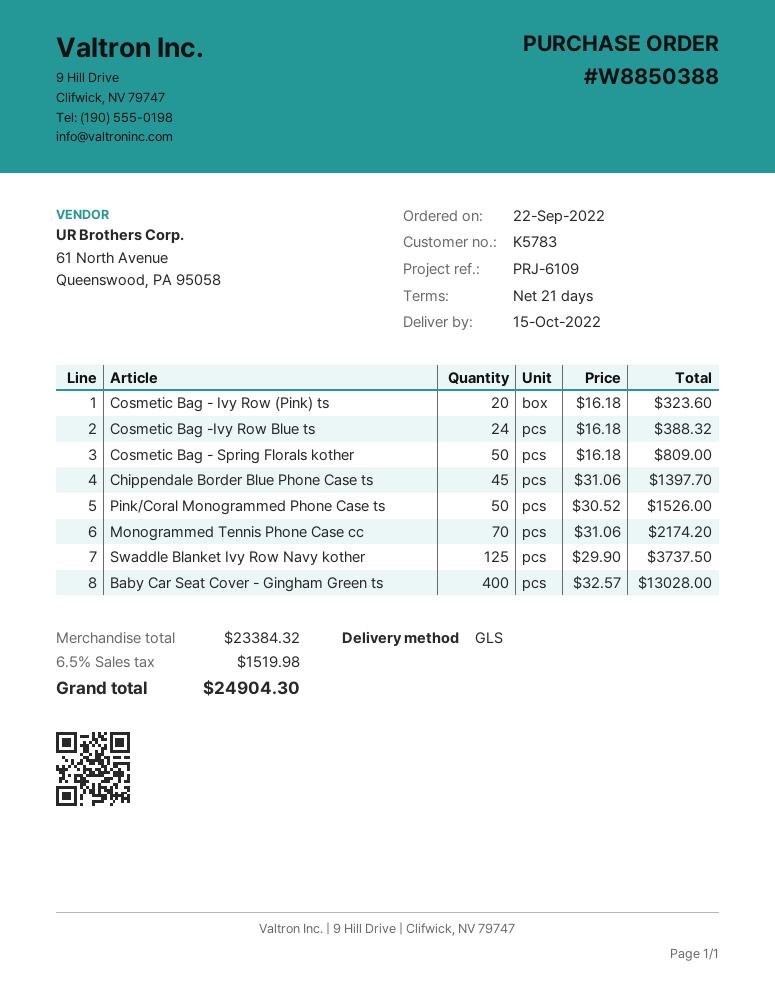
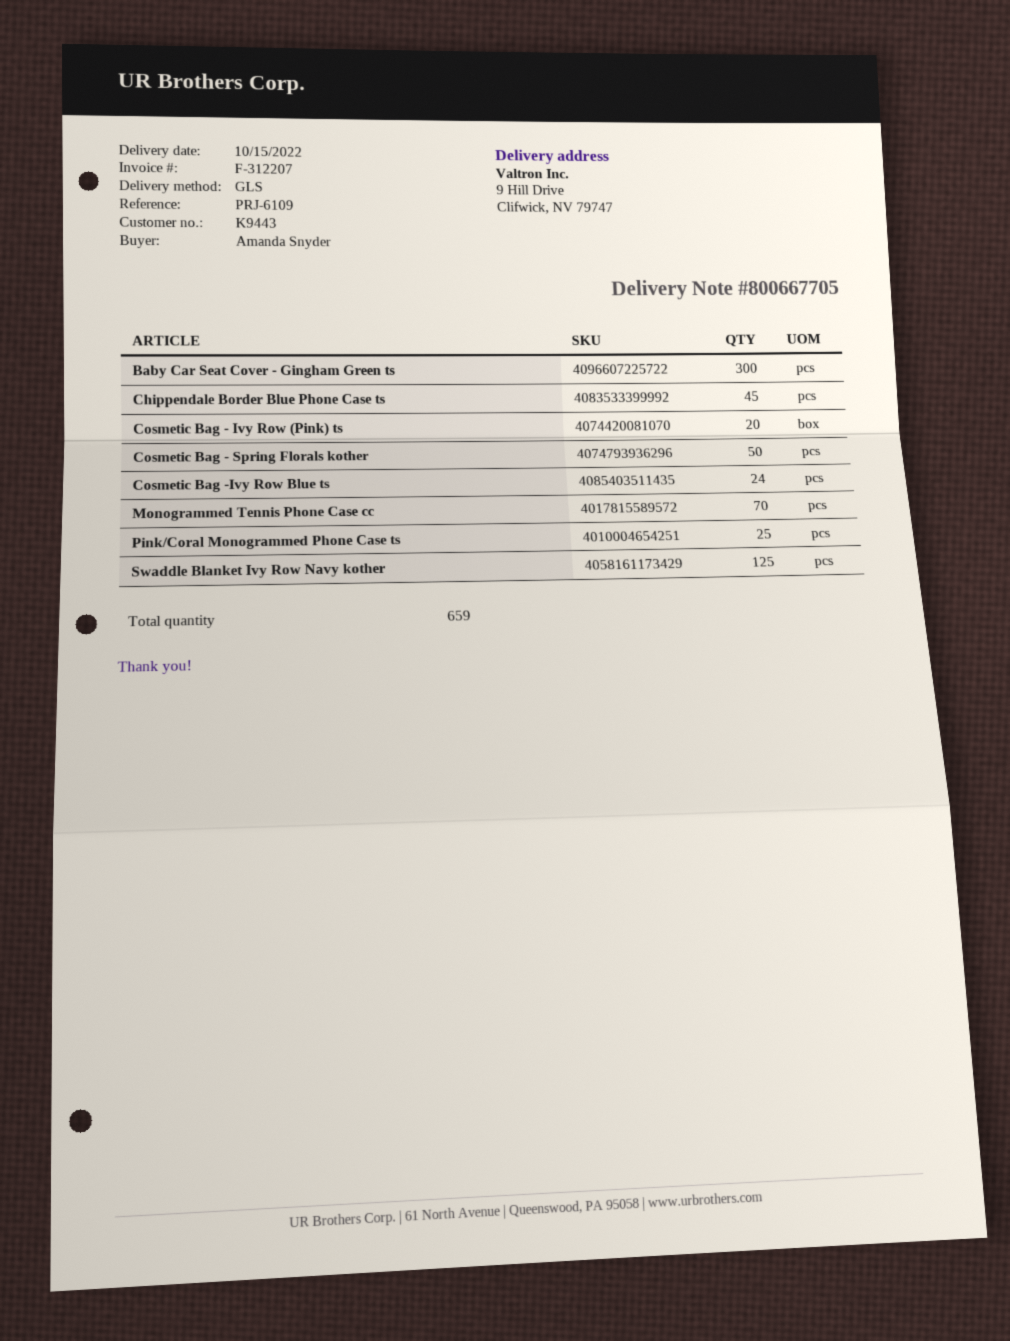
customer number: K5783 -> K9443
Pink/Coral Monogrammed Phone Case ts: 50 -> 25
Baby Car Seat Cover - Gingham Green ts: 400 -> 300

